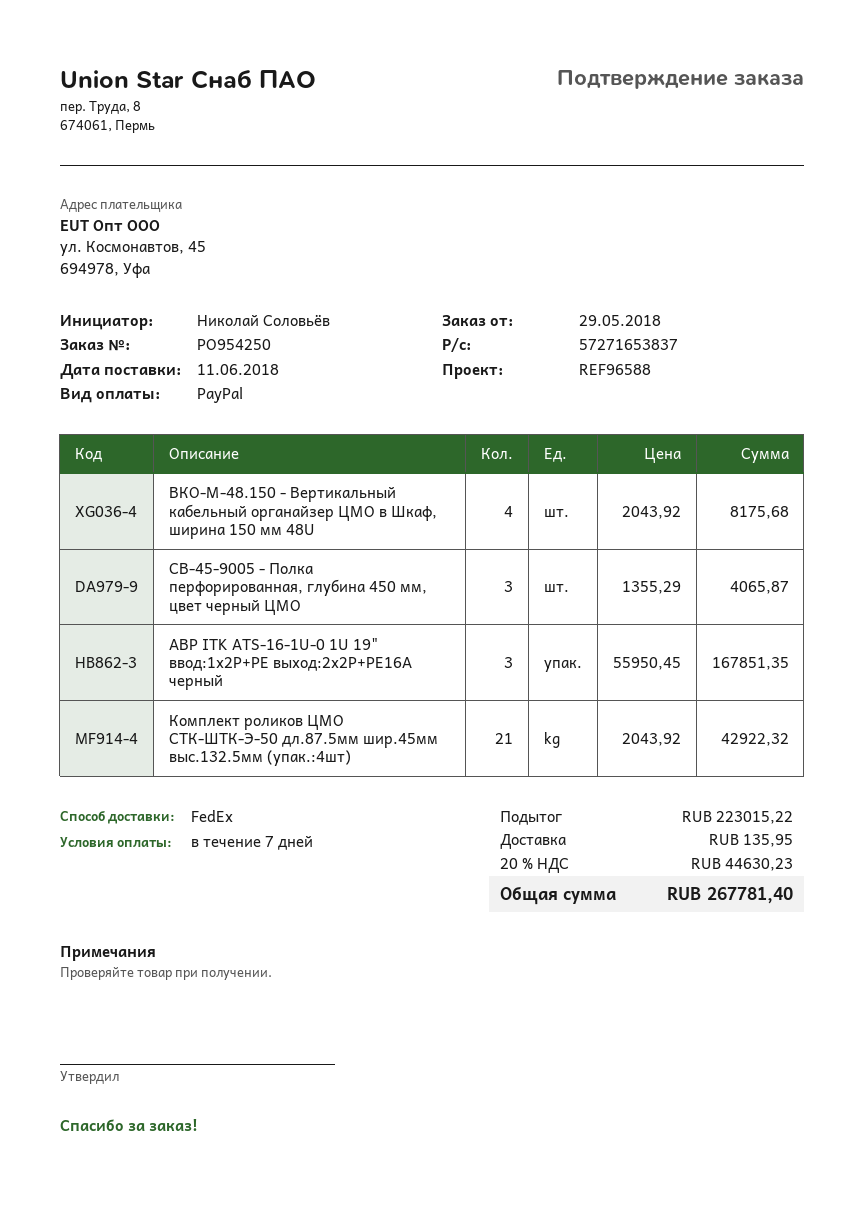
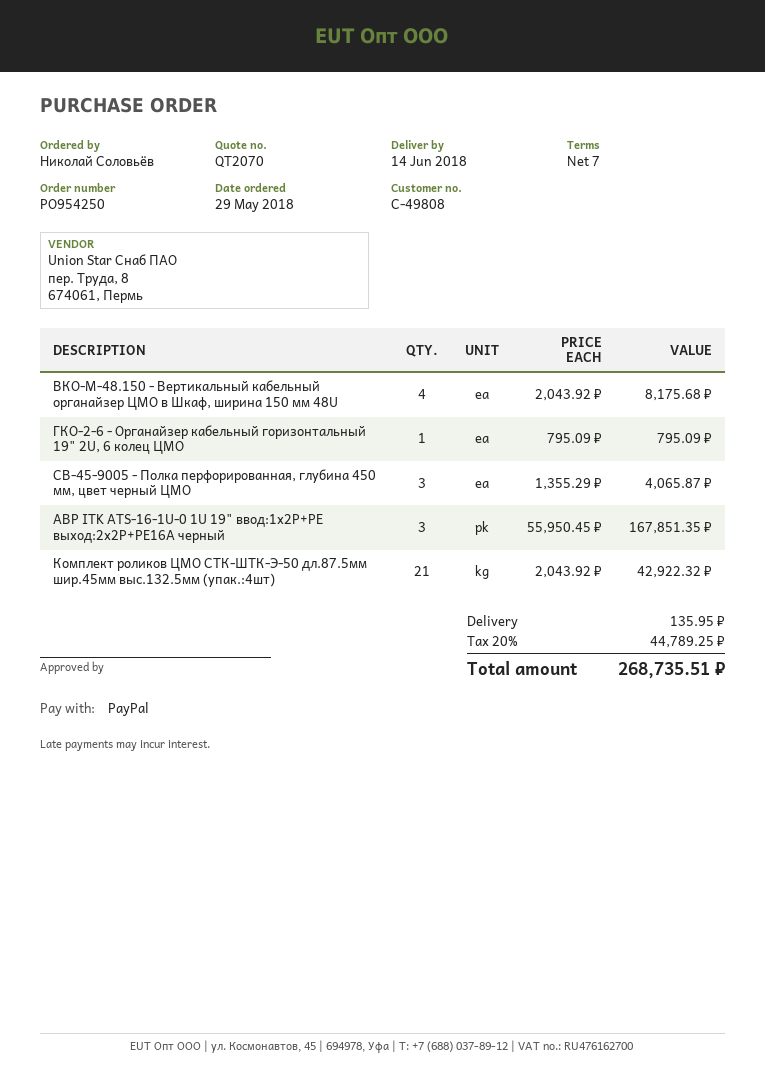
delivery date: 2018-06-11 -> 2018-06-14
ГКО-2-6 - Органайзер кабельный горизонтальный 19" 2U, 6 колец ЦМО: none -> 1 x 795.09 = 795.09
tax: 20% = 44630.23 -> 20% = 44789.25
total: 267781.40 -> 268735.51

